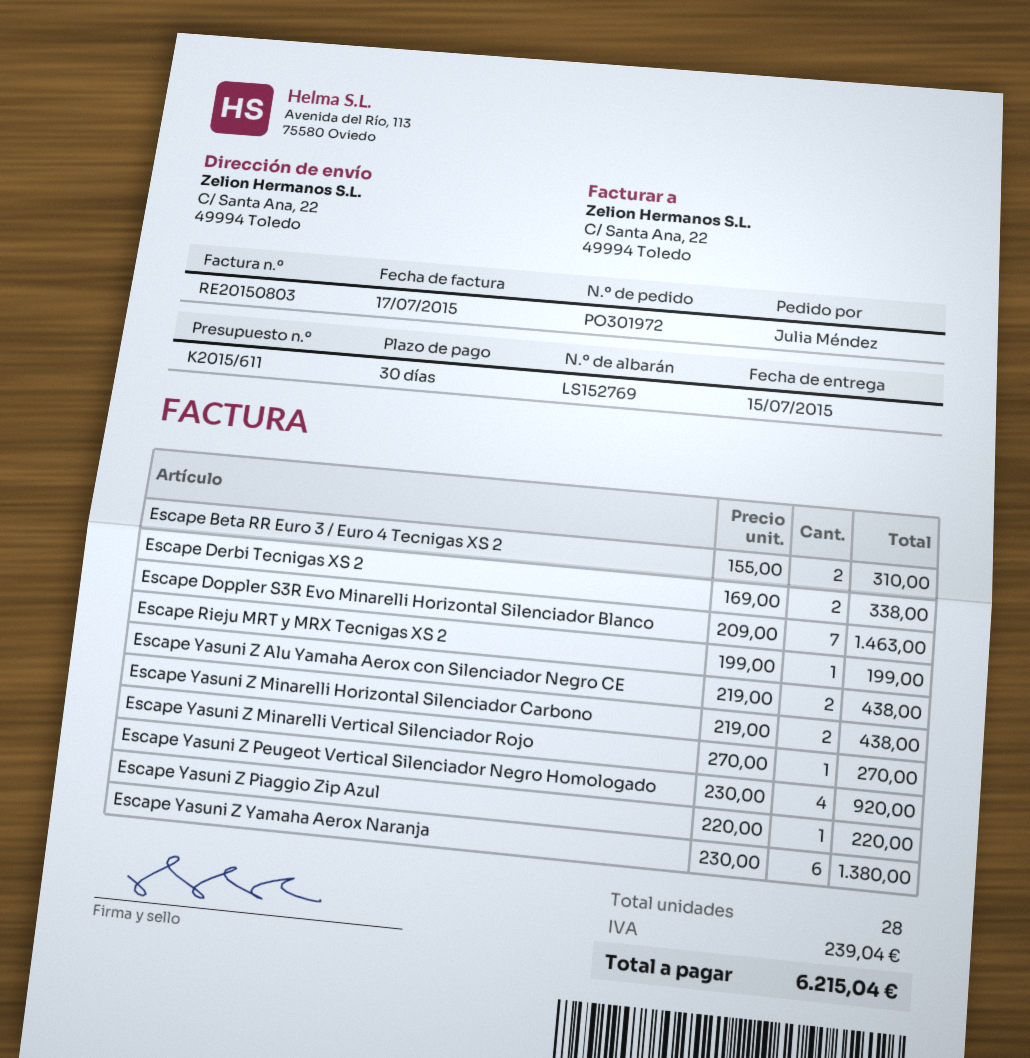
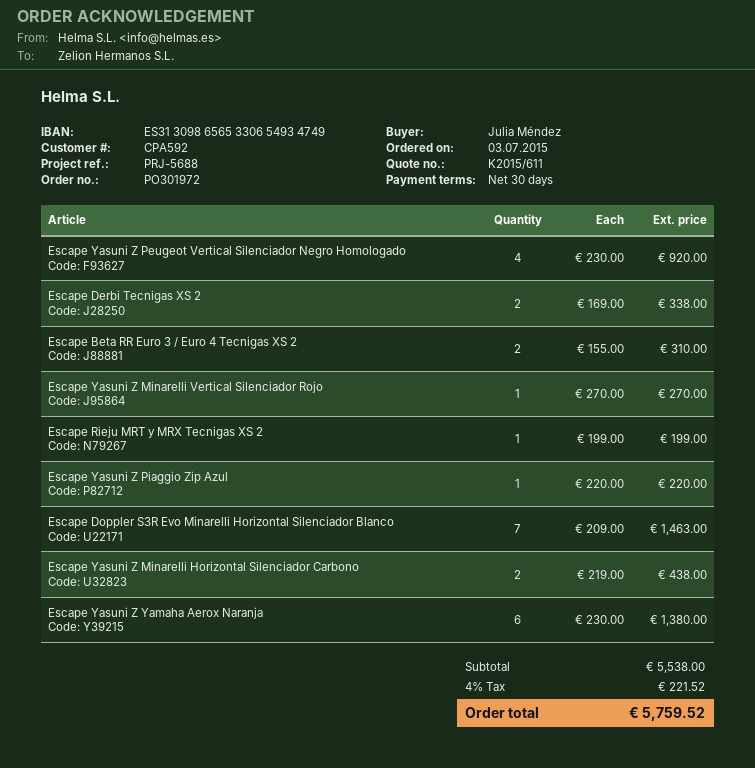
Escape Yasuni Z Alu Yamaha Aerox con Silenciador Negro CE: 2 x 219.00 = 438.00 -> none
tax: 239.04 -> 221.52
total: 6215.04 -> 5759.52

